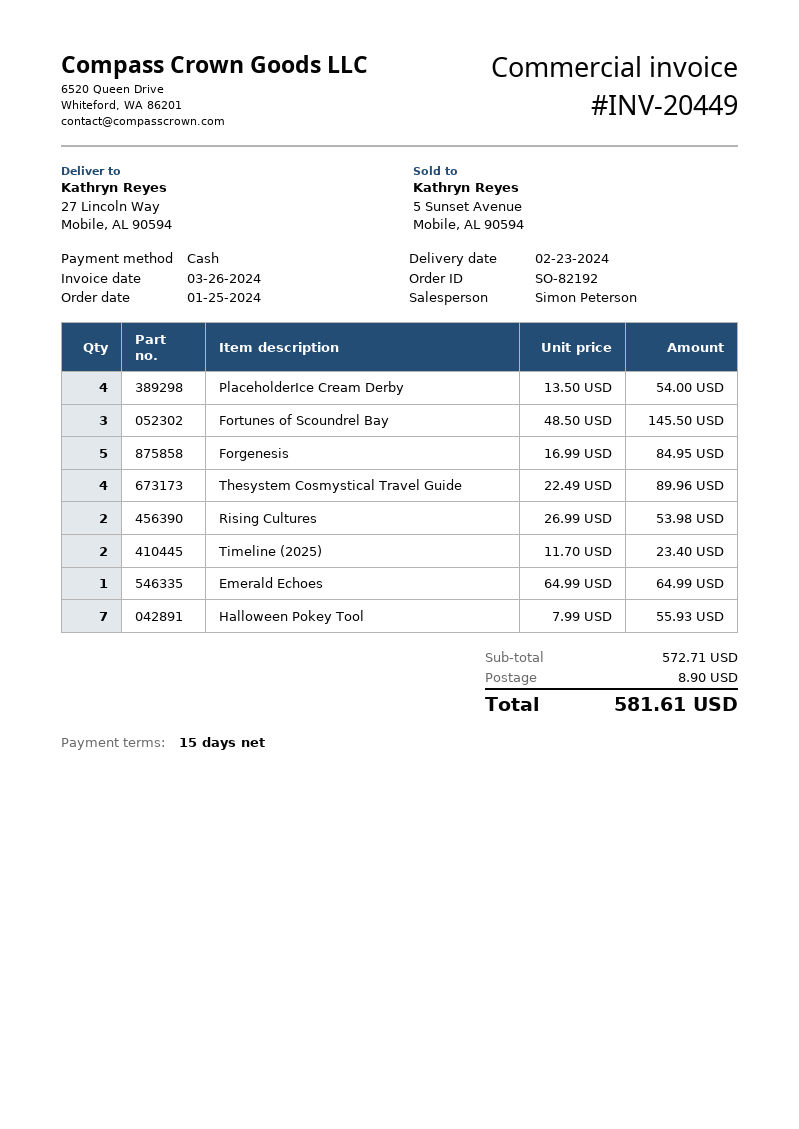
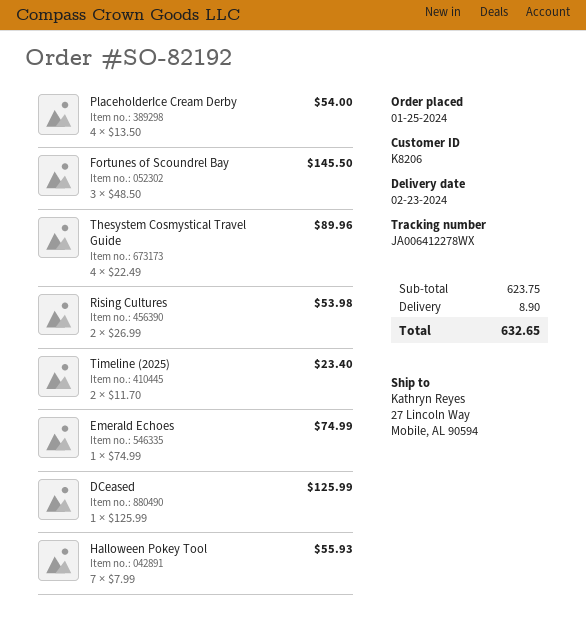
Forgenesis: 5 x 16.99 = 84.95 -> none
Emerald Echoes: 1 x 64.99 = 64.99 -> 1 x 74.99 = 74.99
DCeased: none -> 1 x 125.99 = 125.99
subtotal: 572.71 -> 623.75
total: 581.61 -> 632.65

